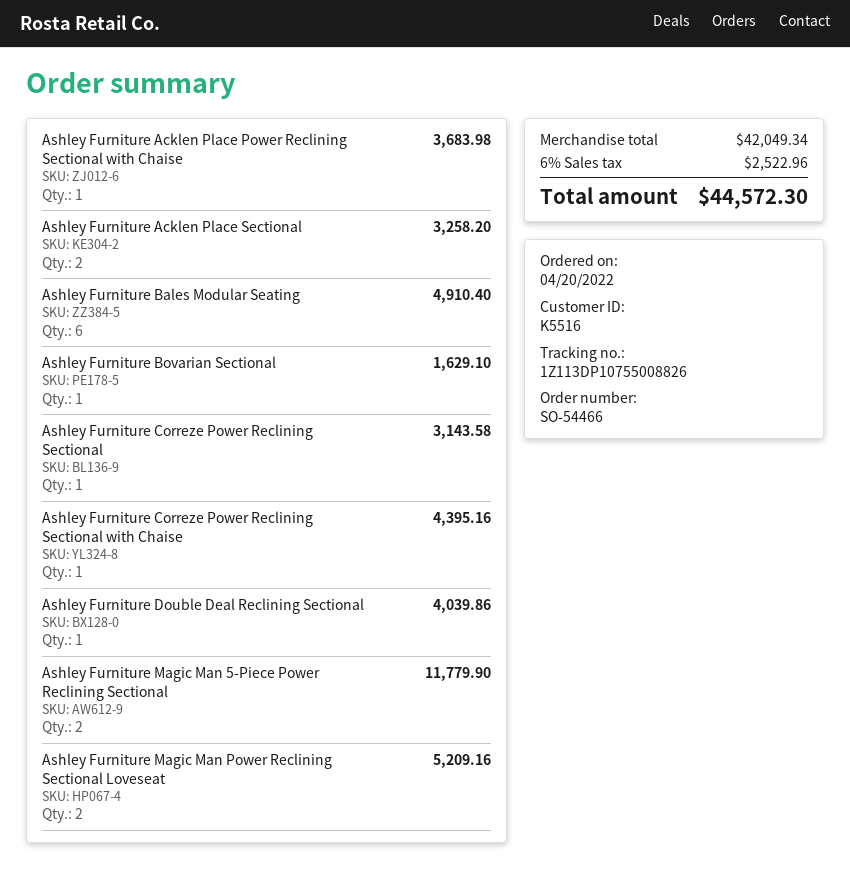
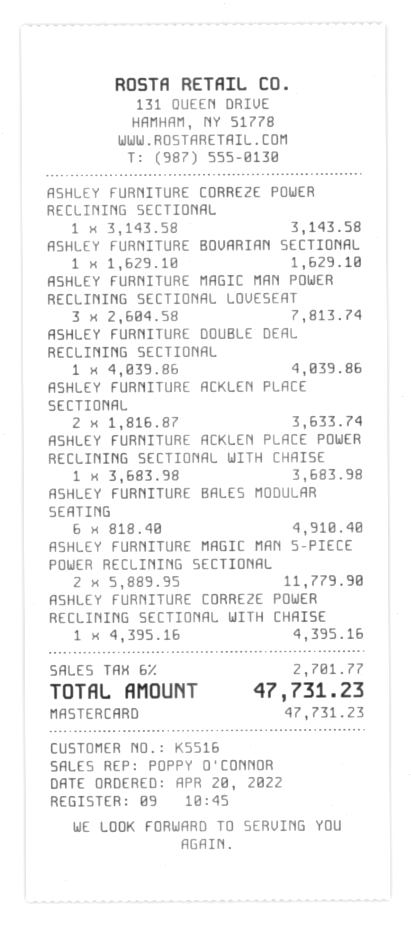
Ashley Furniture Acklen Place Sectional: 2 for 3258.20 -> 2 for 3633.74
Ashley Furniture Magic Man Power Reclining Sectional Loveseat: 2 for 5209.16 -> 3 for 7813.74
tax: 6% = 2522.96 -> 6% = 2701.77
total: 44572.30 -> 47731.23

